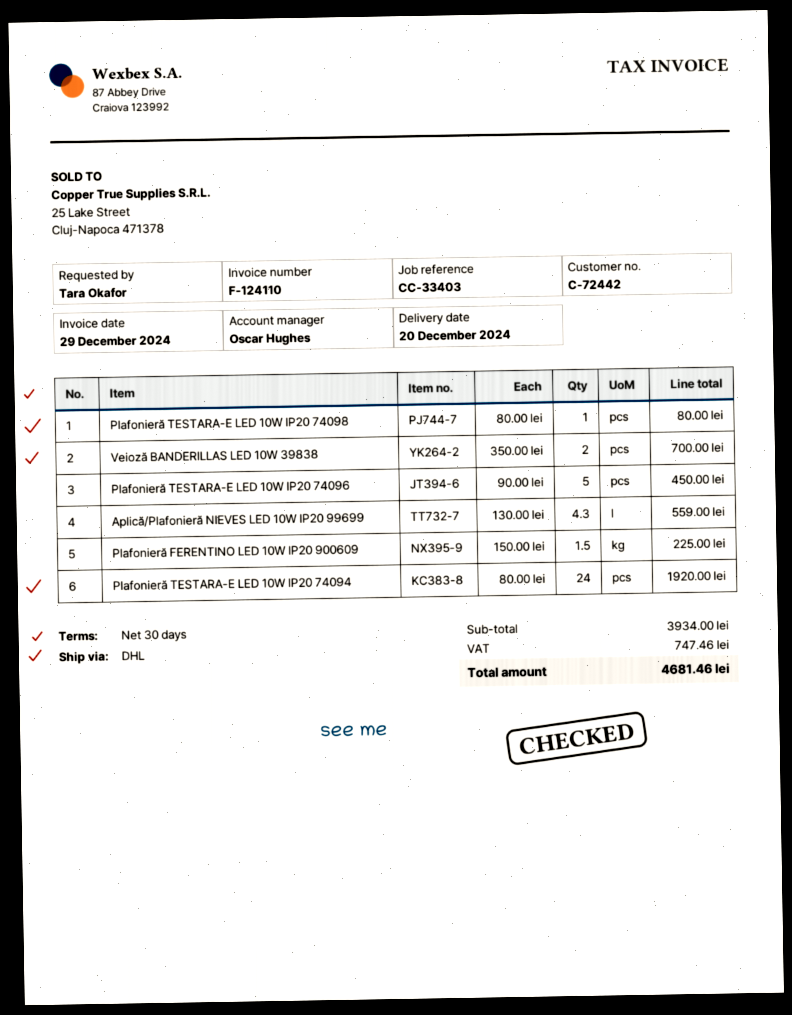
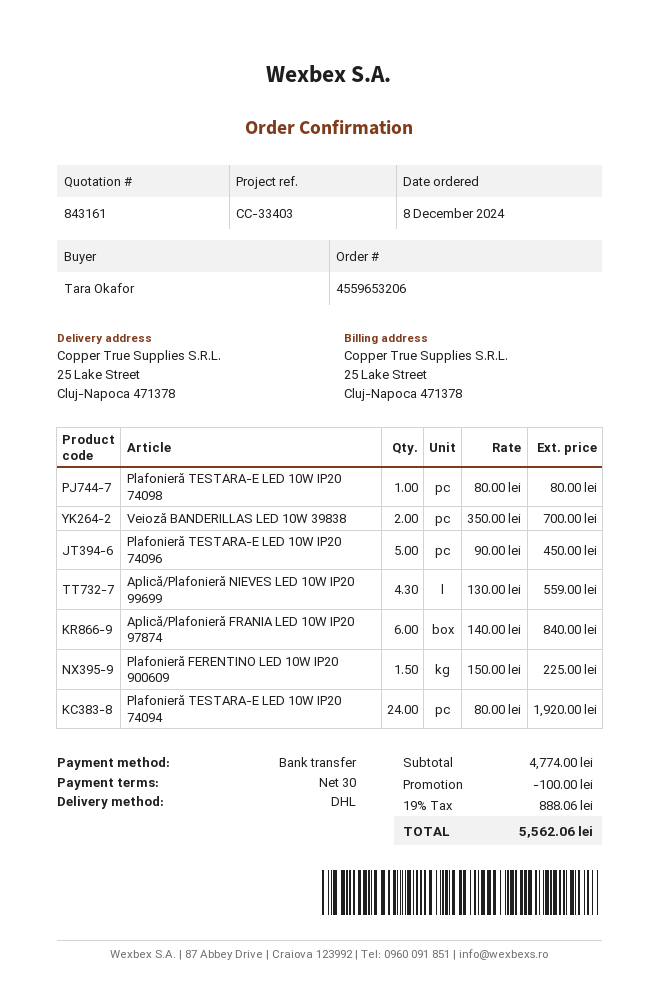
Aplică/Plafonieră FRANIA LED 10W IP20 97874: none -> 6 x 140.00 = 840.00
subtotal: 3934.00 -> 4774.00
discount: none -> 100.00
tax: 747.46 -> 888.06
total: 4681.46 -> 5562.06

